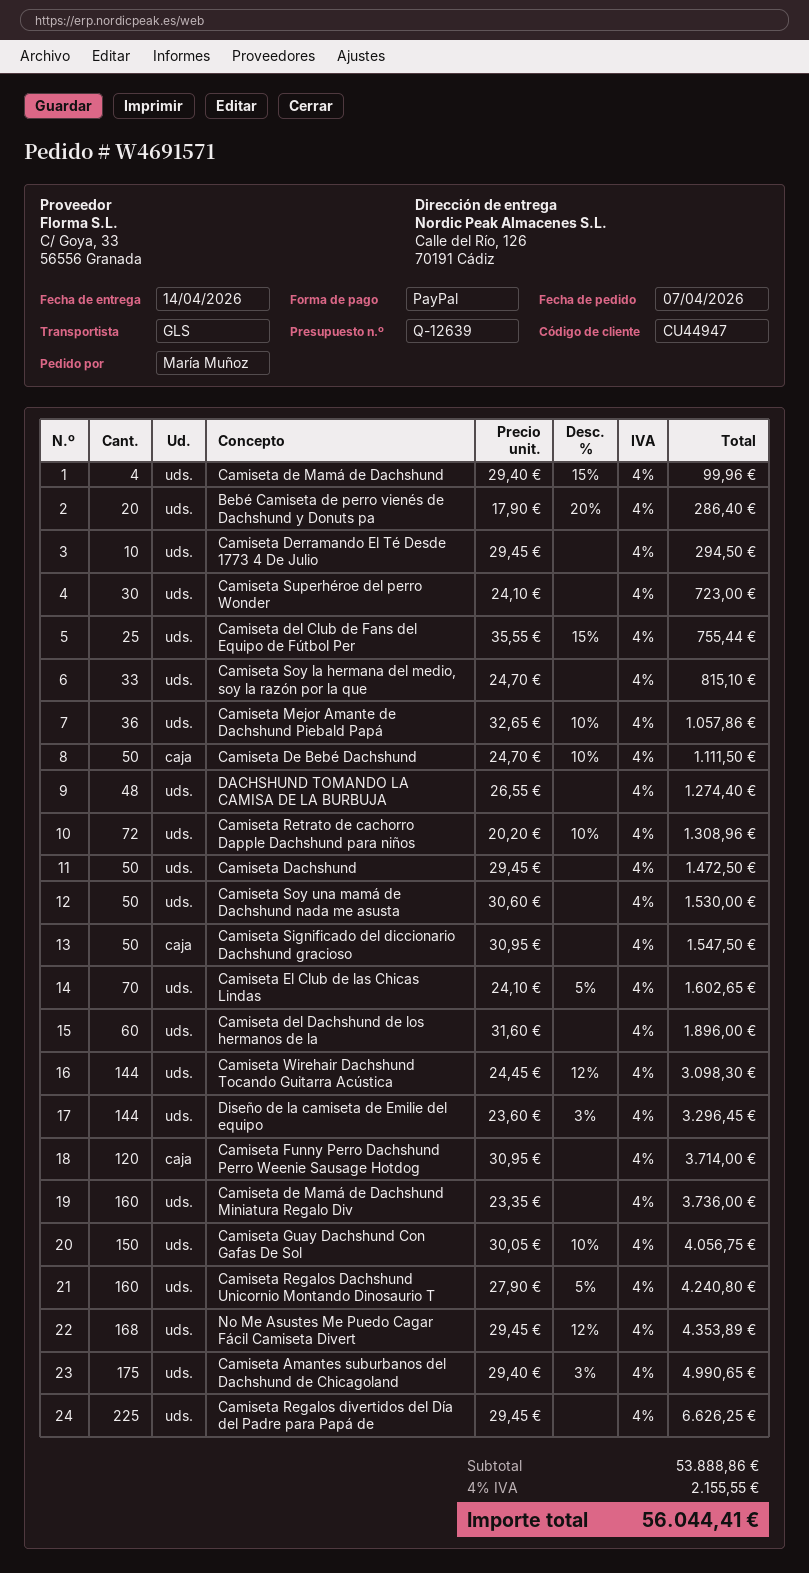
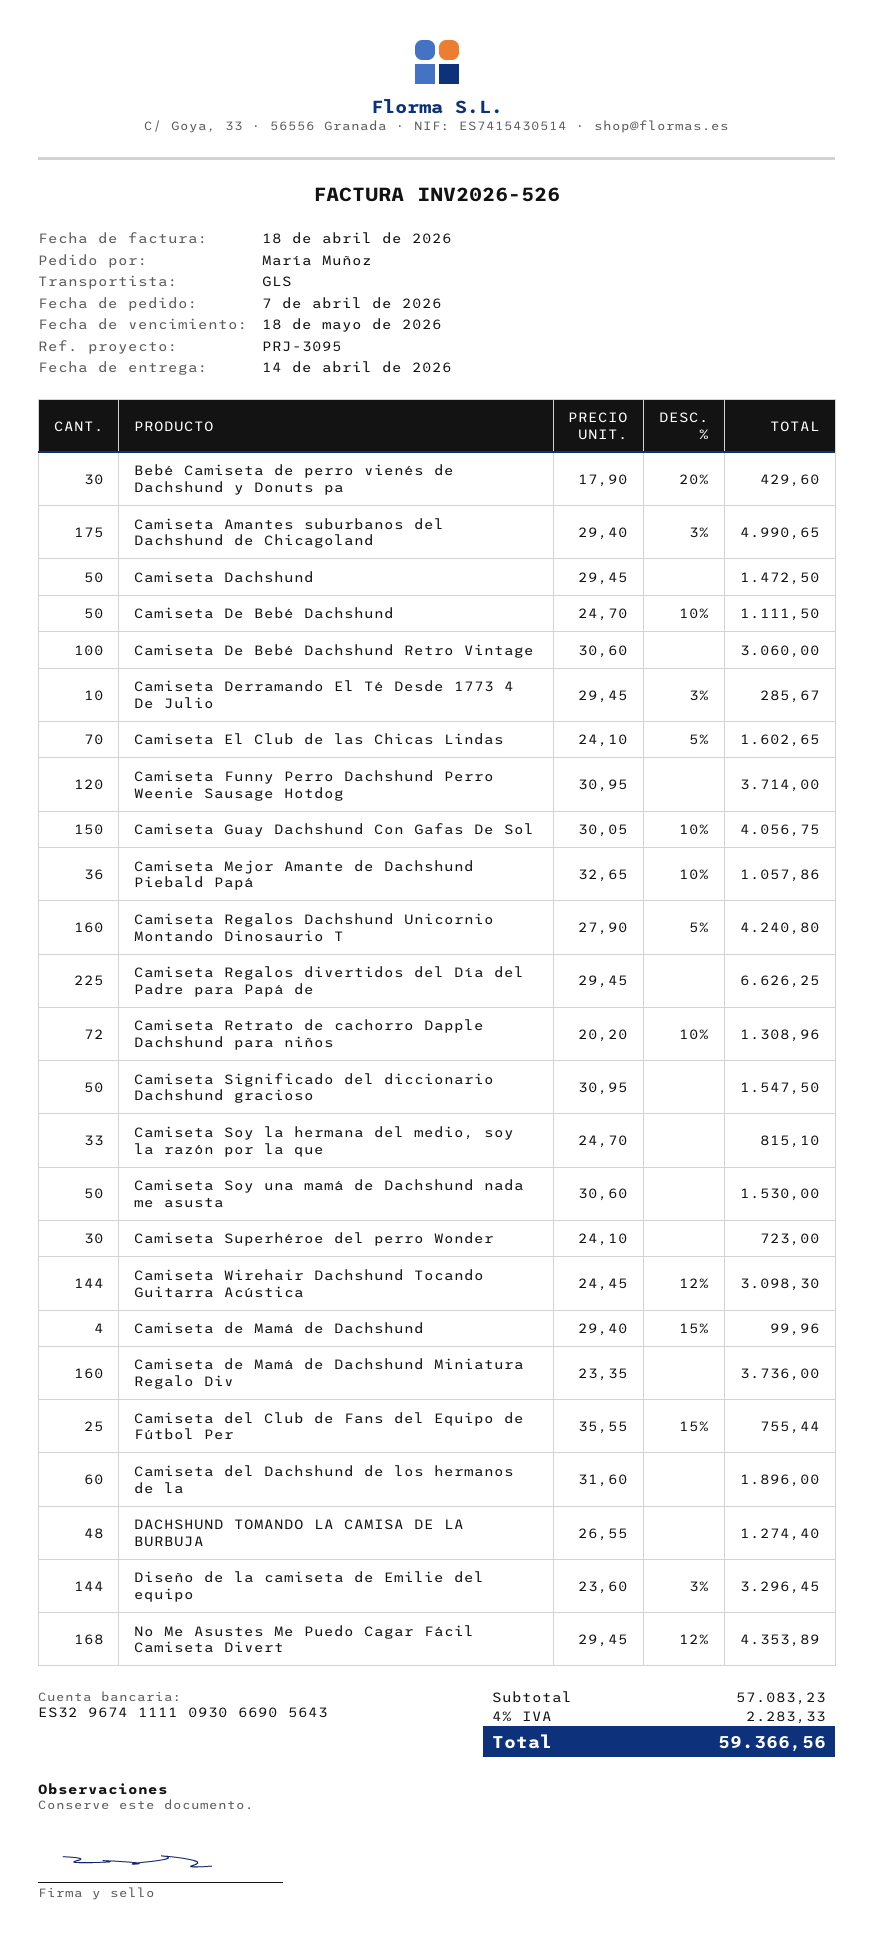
Bebé Camiseta de perro vienés de Dachshund y Donuts pa: 20 x 17.90 - 20% = 286.40 -> 30 x 17.90 - 20% = 429.60
Camiseta Derramando El Té Desde 1773 4 De Julio: 10 x 29.45 = 294.50 -> 10 x 29.45 - 3% = 285.67
Camiseta De Bebé Dachshund Retro Vintage: none -> 100 x 30.60 = 3060.00
subtotal: 53888.86 -> 57083.23
tax: 4% = 2155.55 -> 4% = 2283.33
total: 56044.41 -> 59366.56

